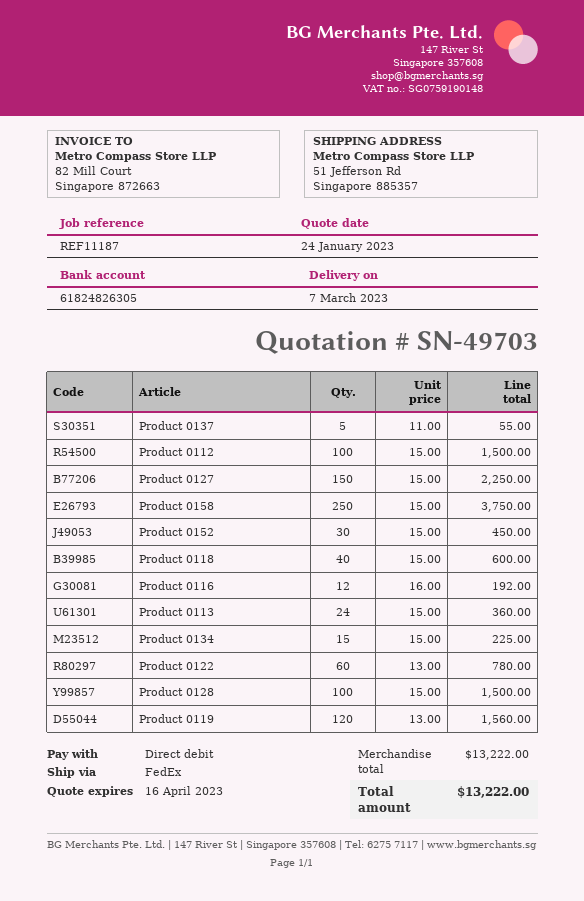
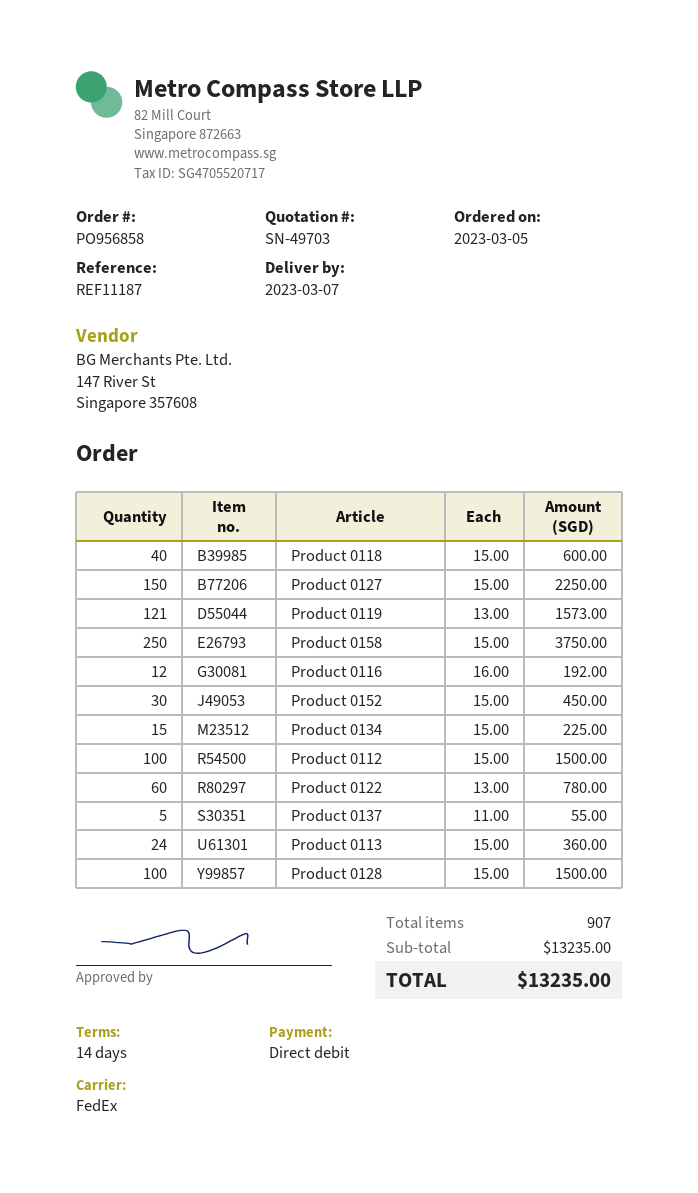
Product 0119: 120 x 13.00 = 1560.00 -> 121 x 13.00 = 1573.00
subtotal: 13222.00 -> 13235.00
total: 13222.00 -> 13235.00

